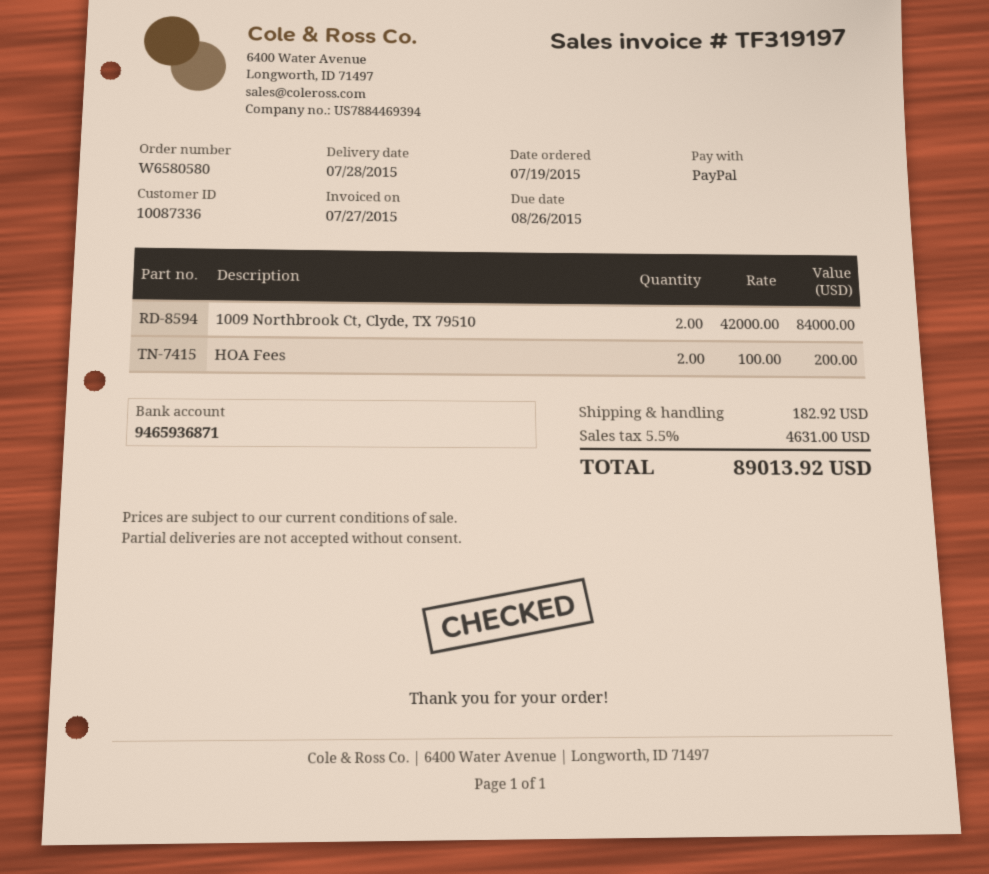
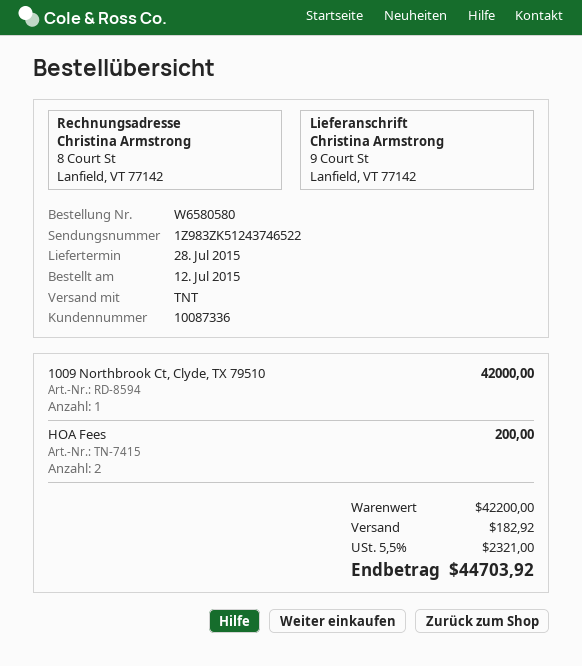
order date: 2015-07-19 -> 2015-07-12
1009 Northbrook Ct, Clyde, TX 79510: 2 for 84000.00 -> 1 for 42000.00
tax: 5.5% = 4631.00 -> 5.5% = 2321.00
total: 89013.92 -> 44703.92

